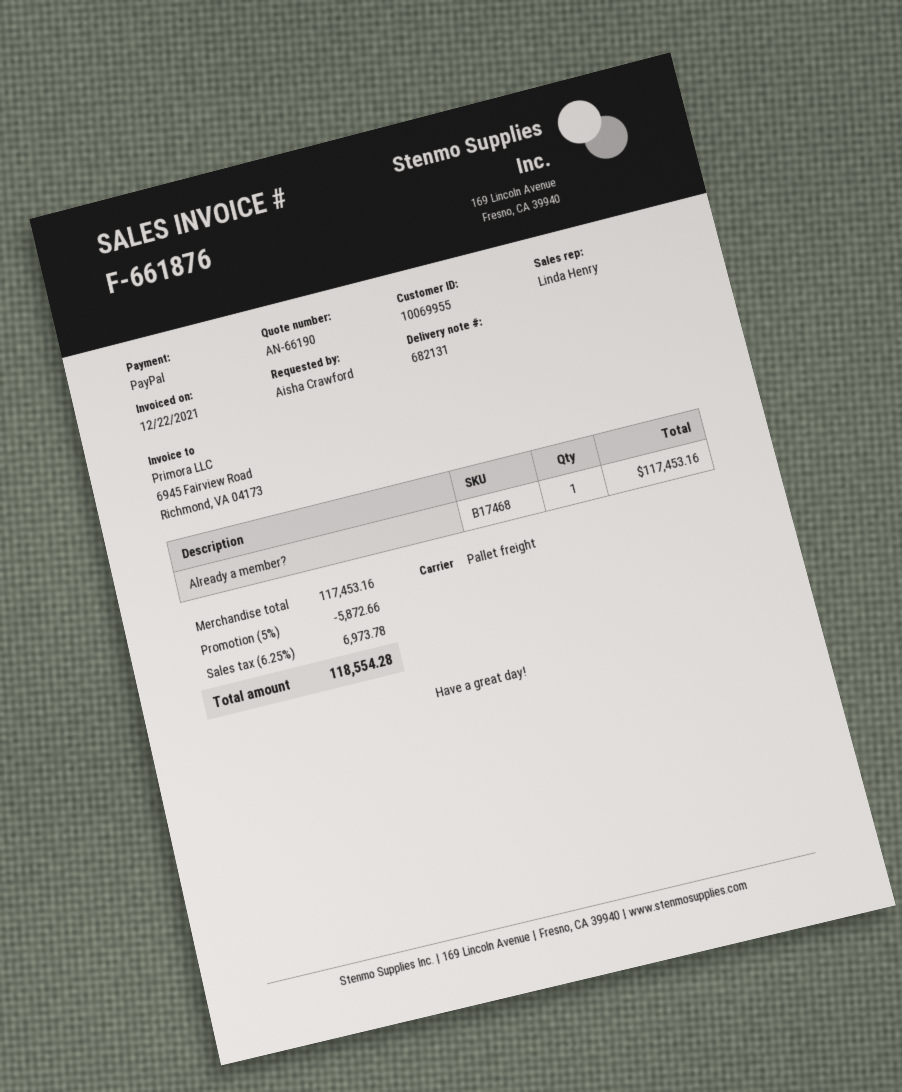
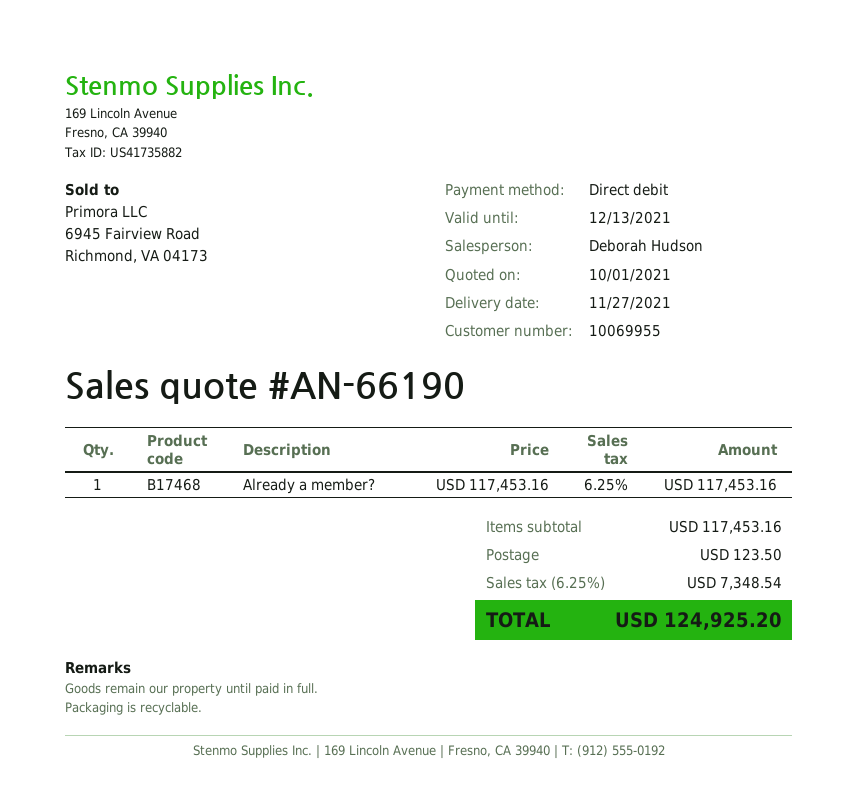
sales rep: Linda Henry -> Deborah Hudson
payment method: PayPal -> direct debit
discount: 5% = 5872.66 -> none
shipping: none -> 123.50
tax: 6.25% = 6973.78 -> 6.25% = 7348.54
total: 118554.28 -> 124925.20

